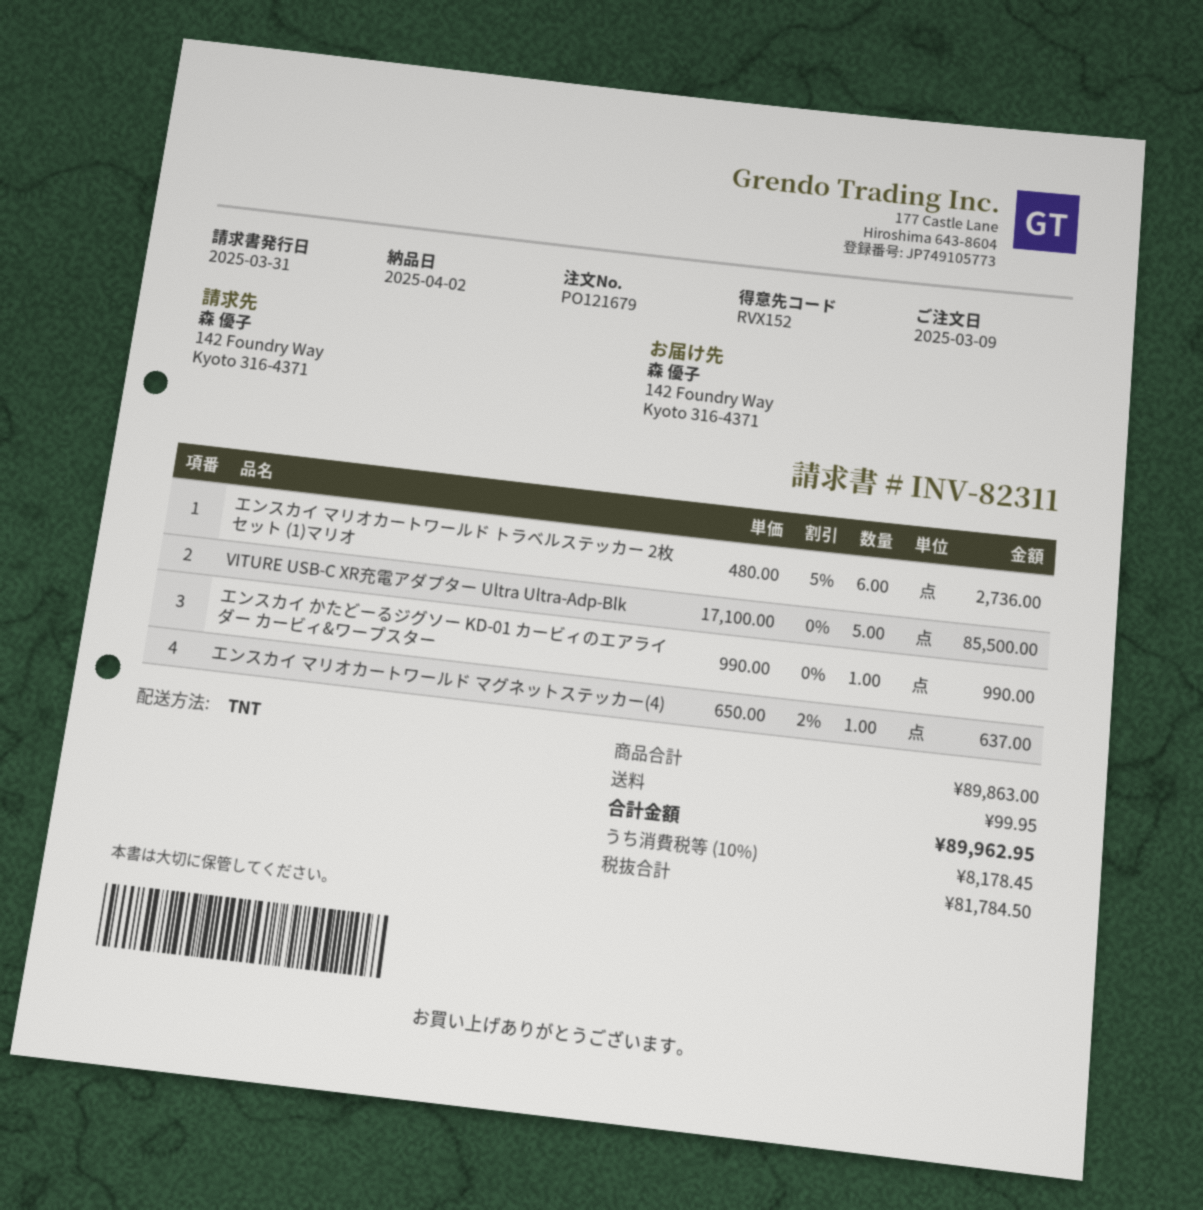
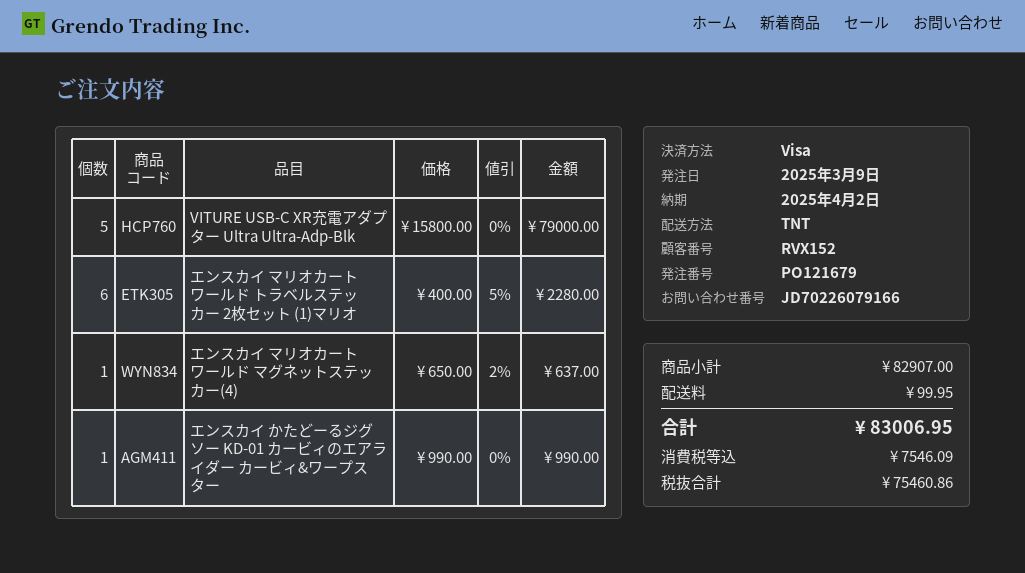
エンスカイ マリオカートワールド トラベルステッカー 2枚セット (1)マリオ: 6 x 480.00 - 5% = 2736.00 -> 6 x 400.00 - 5% = 2280.00
VITURE USB-C XR充電アダプター Ultra Ultra-Adp-Blk: 5 x 17100.00 = 85500.00 -> 5 x 15800.00 = 79000.00
subtotal: 89863.00 -> 82907.00
net: 81784.50 -> 75460.86
tax: 8178.45 -> 7546.09
total: 89962.95 -> 83006.95

